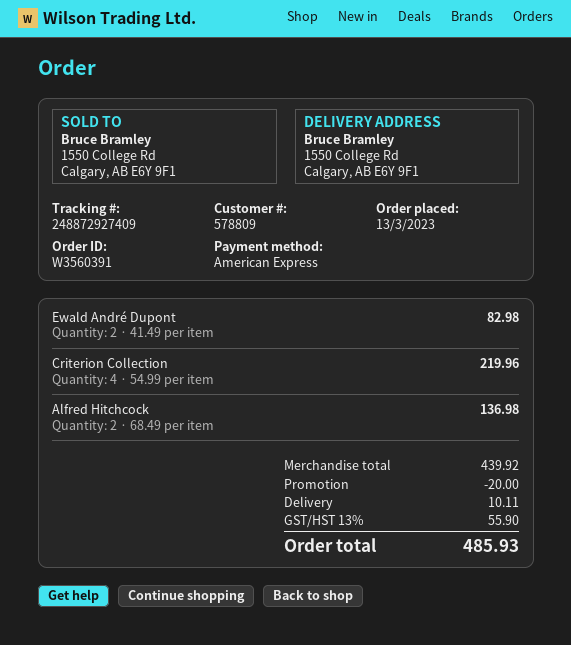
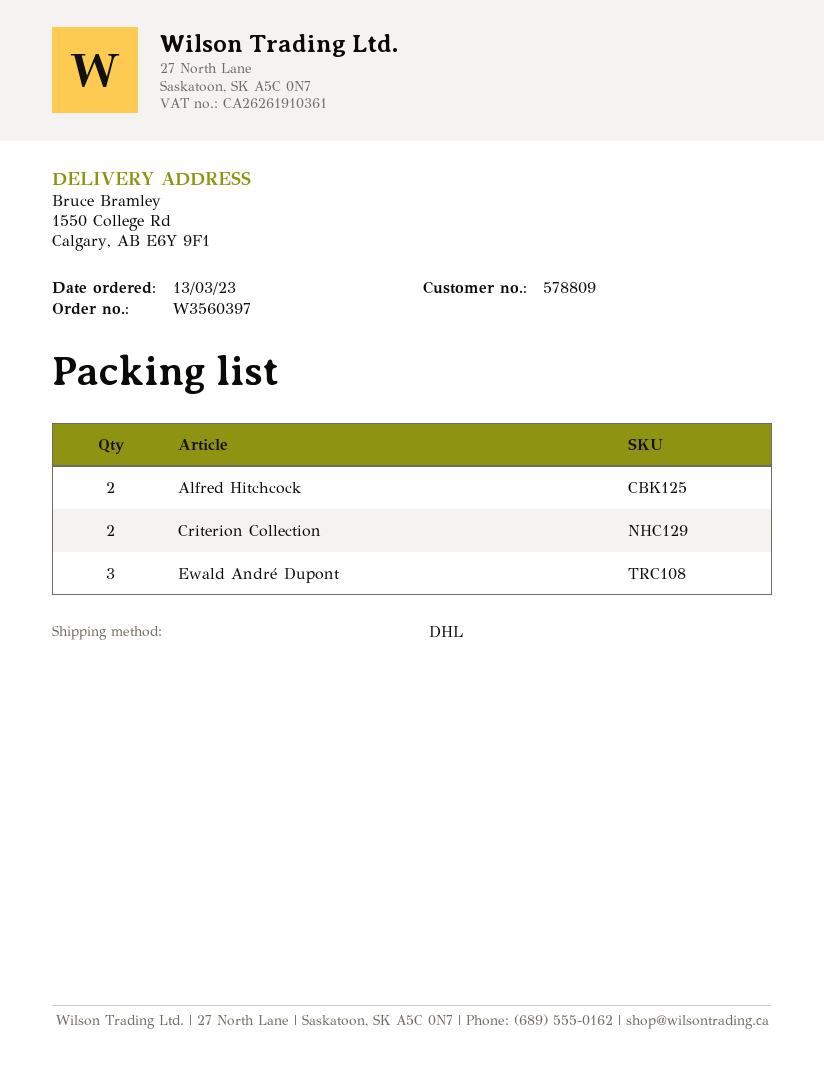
order number: W3560391 -> W3560397
Ewald André Dupont: 2 -> 3
Criterion Collection: 4 -> 2

